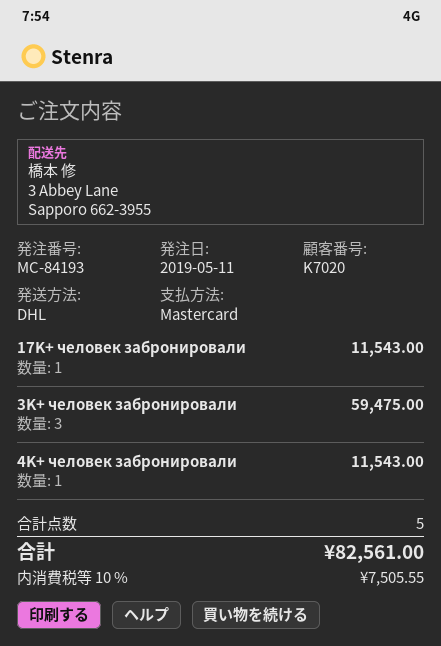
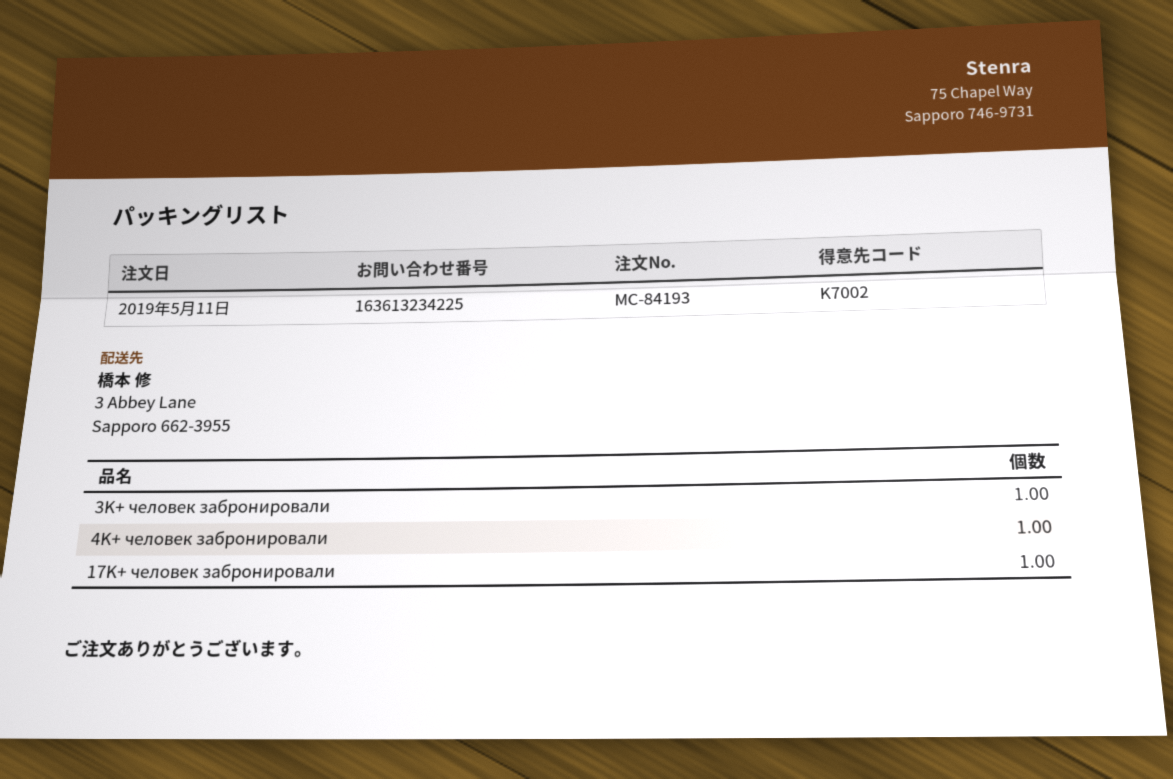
customer number: K7020 -> K7002
3K+ человек забронировали: 3 -> 1

